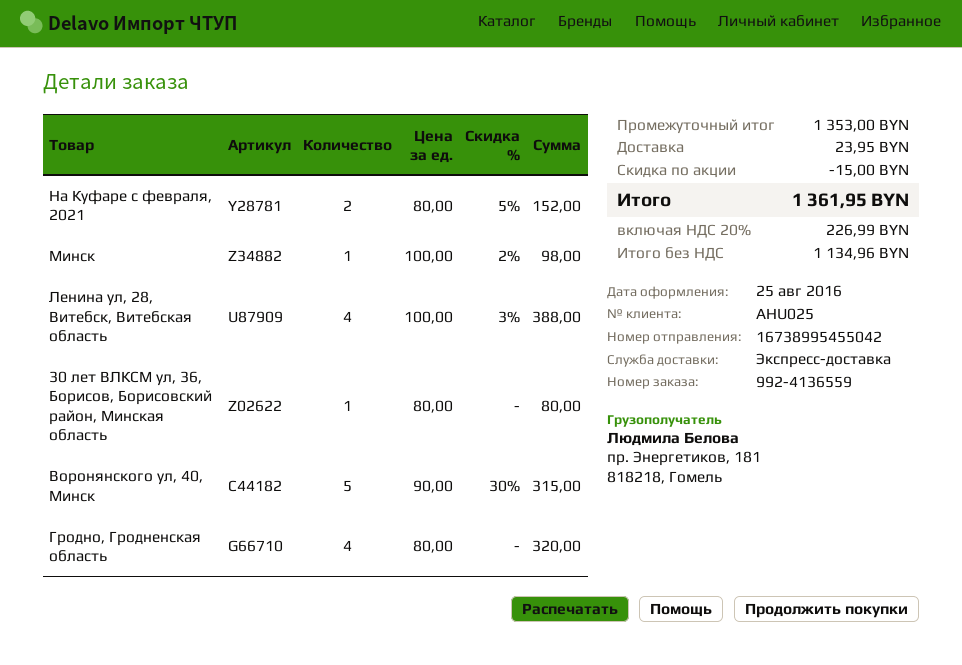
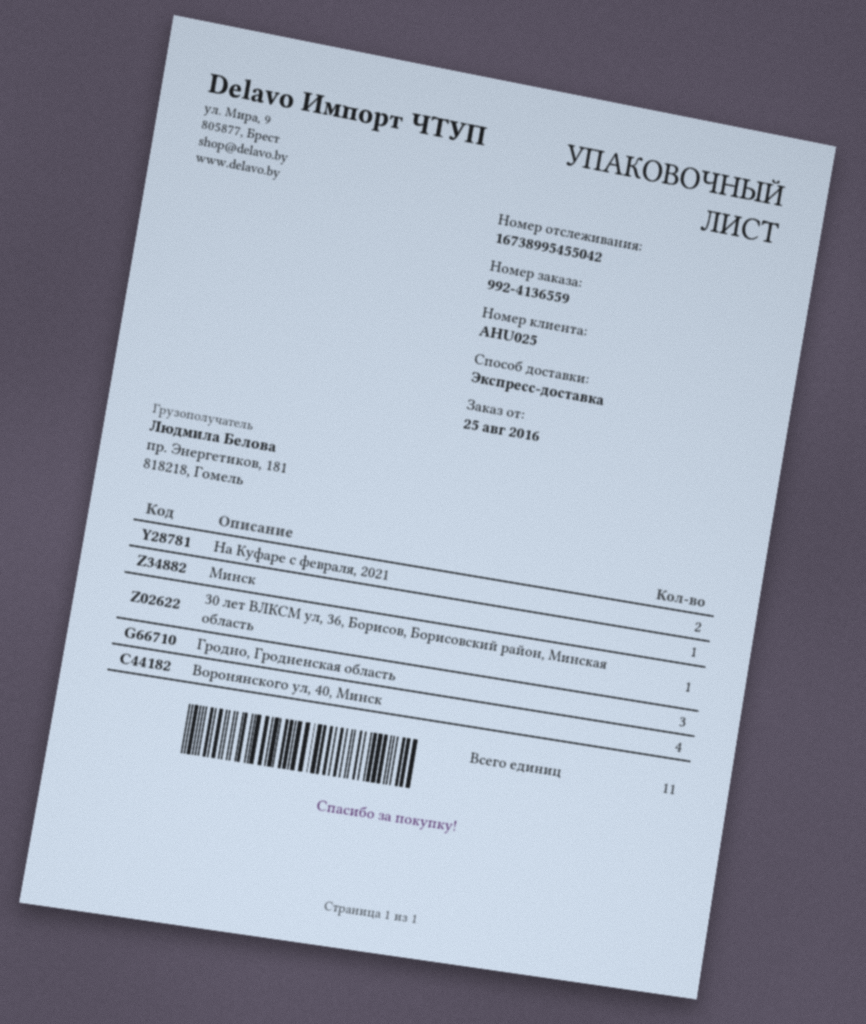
Ленина ул, 28, Витебск, Витебская область: 4 -> none
Воронянского ул, 40, Минск: 5 -> 4
Гродно, Гродненская область: 4 -> 3

